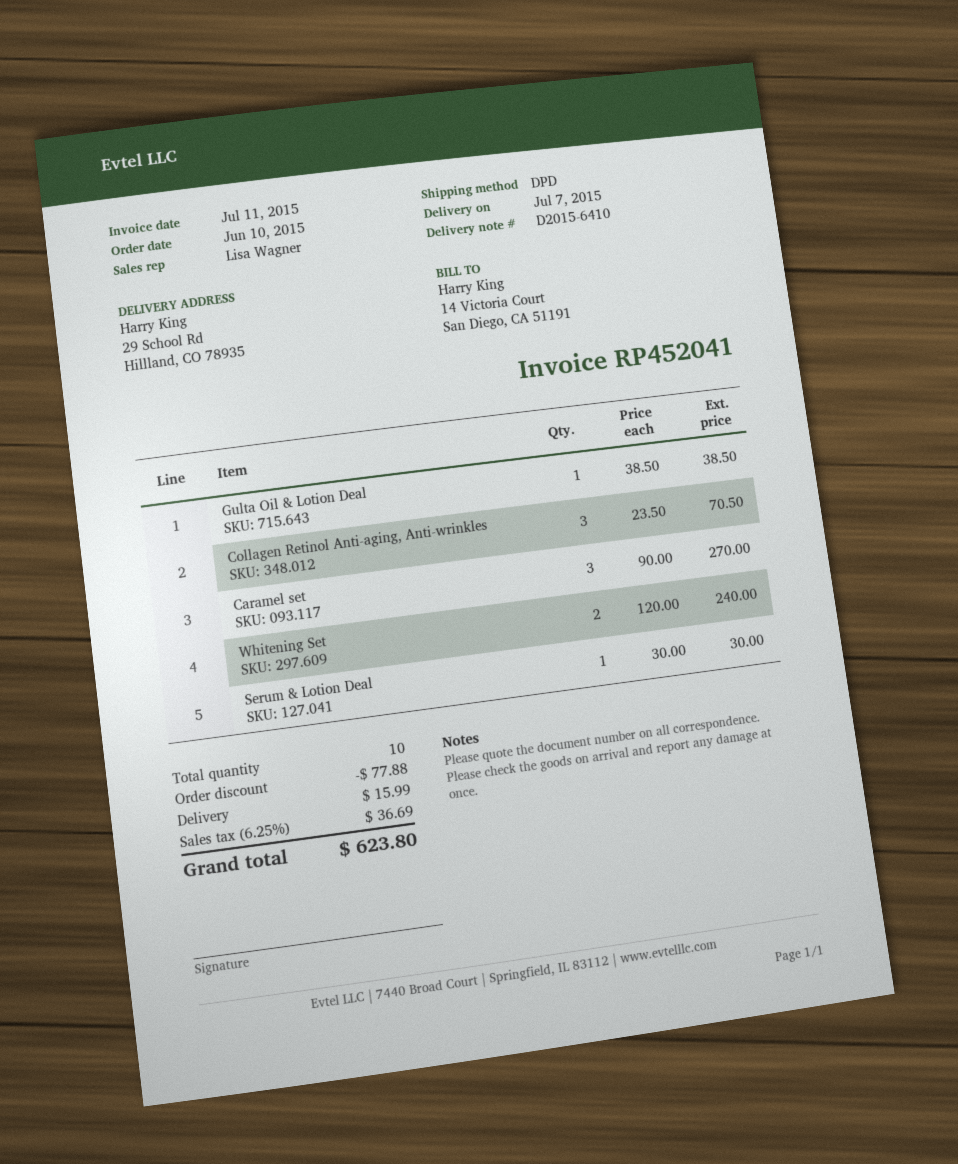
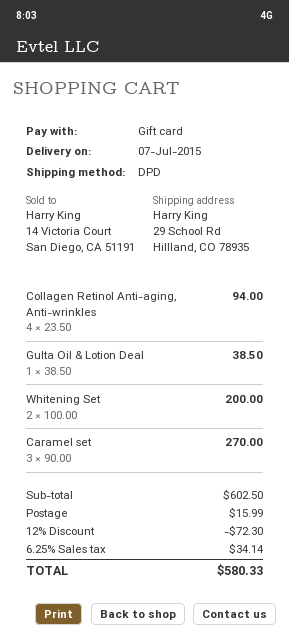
Collagen Retinol Anti-aging, Anti-wrinkles: 3 x 23.50 = 70.50 -> 4 x 23.50 = 94.00
Whitening Set: 2 x 120.00 = 240.00 -> 2 x 100.00 = 200.00
Serum & Lotion Deal: 1 x 30.00 = 30.00 -> none
discount: 77.88 -> 72.30
tax: 6.25% = 36.69 -> 6.25% = 34.14
total: 623.80 -> 580.33

